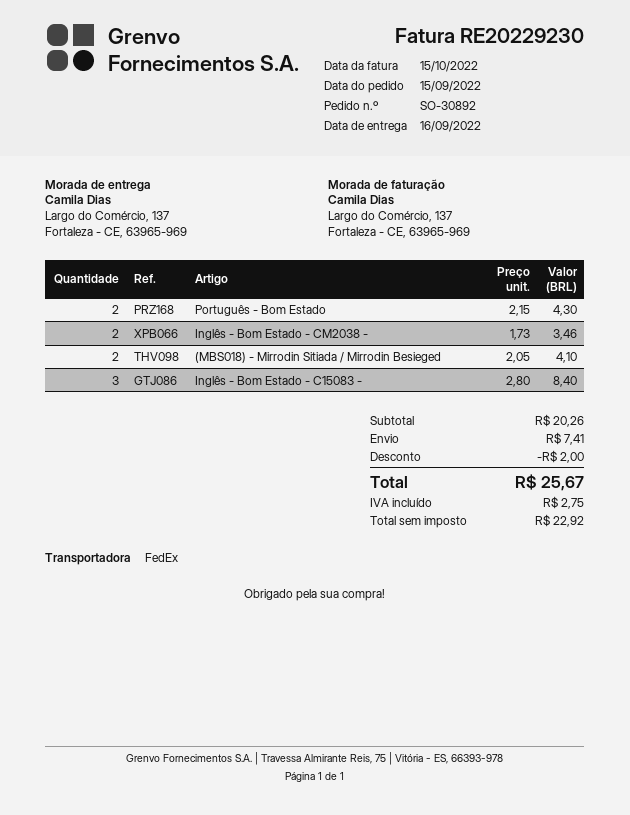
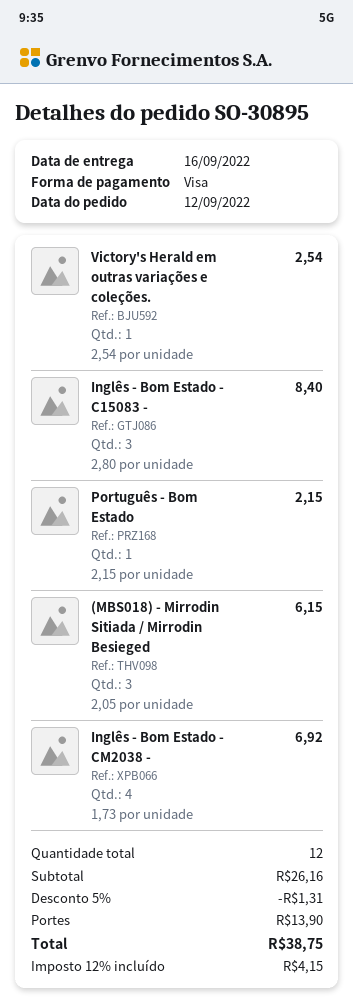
order number: SO-30892 -> SO-30895
order date: 2022-09-15 -> 2022-09-12
Português - Bom Estado: 2 x 2.15 = 4.30 -> 1 x 2.15 = 2.15
Inglês - Bom Estado - CM2038 -: 2 x 1.73 = 3.46 -> 4 x 1.73 = 6.92
(MBS018) - Mirrodin Sitiada / Mirrodin Besieged: 2 x 2.05 = 4.10 -> 3 x 2.05 = 6.15
Victory's Herald em outras variações e coleções.: none -> 1 x 2.54 = 2.54
subtotal: 20.26 -> 26.16
discount: 2.00 -> 1.31
shipping: 7.41 -> 13.90
tax: 2.75 -> 4.15
total: 25.67 -> 38.75

